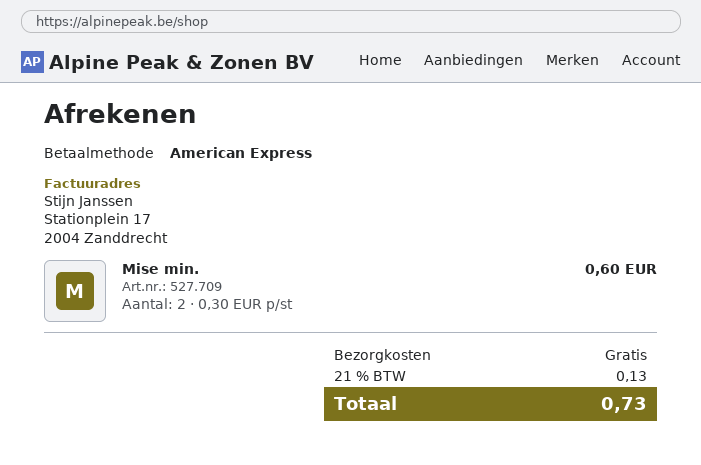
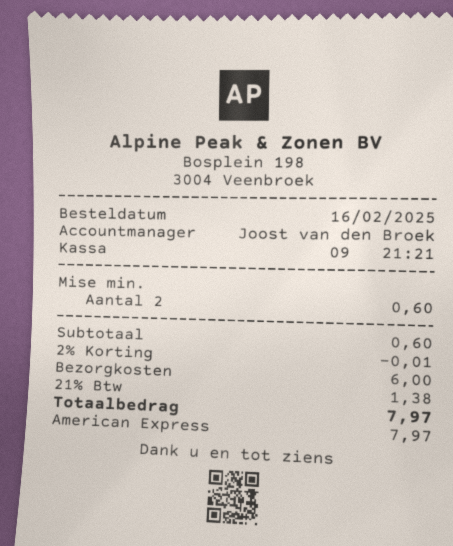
discount: none -> 2% = 0.01
shipping: 0.00 -> 6.00
tax: 21% = 0.13 -> 21% = 1.38
total: 0.73 -> 7.97

